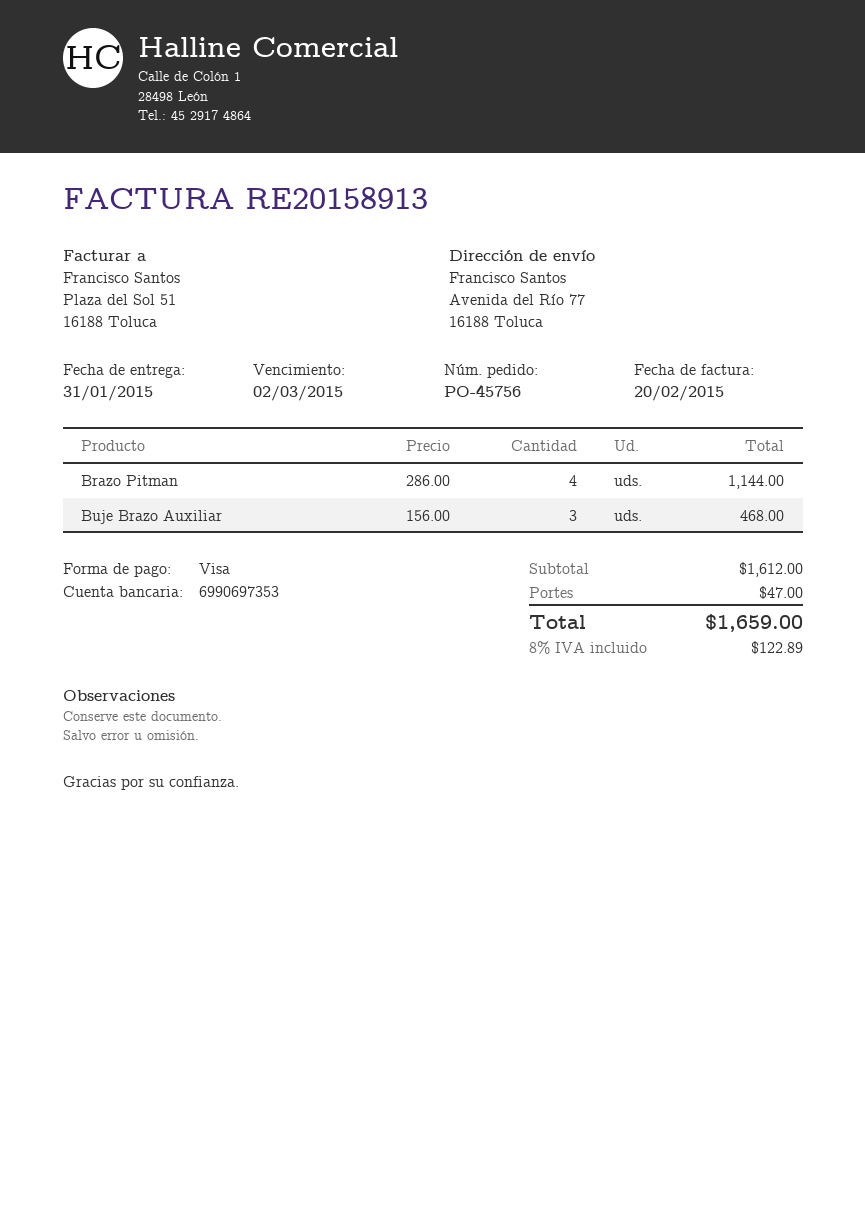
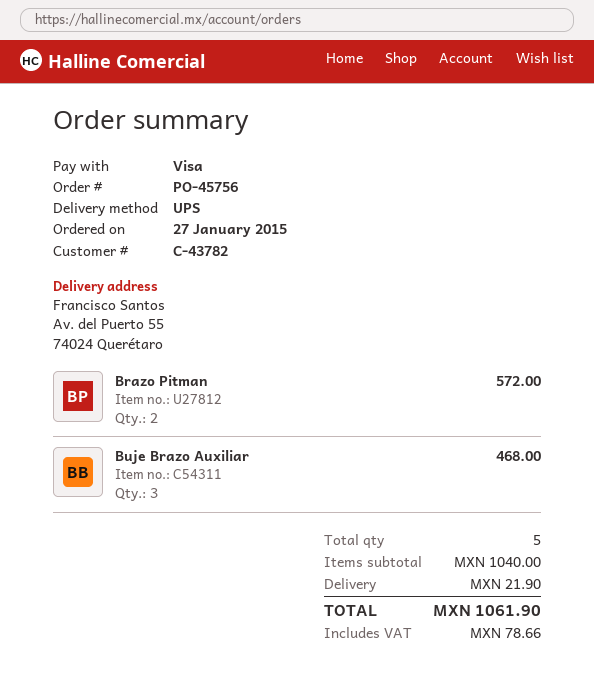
ship to: Avenida del Río 77, 16188 Toluca -> Av. del Puerto 55, 74024 Querétaro
Brazo Pitman: 4 for 1144.00 -> 2 for 572.00
subtotal: 1612.00 -> 1040.00
shipping: 47.00 -> 21.90
tax: 122.89 -> 78.66
total: 1659.00 -> 1061.90

